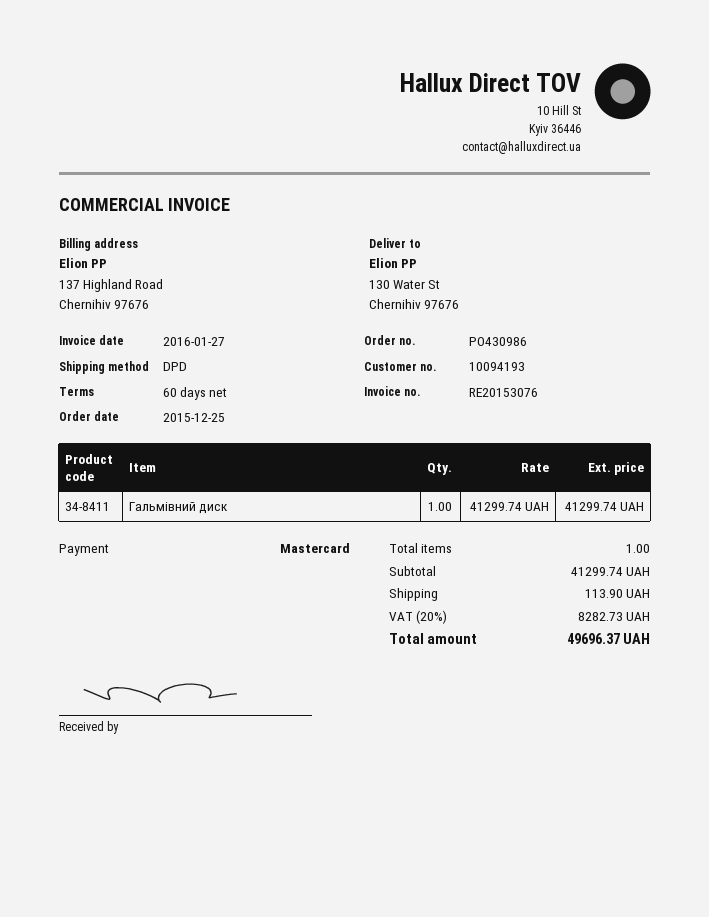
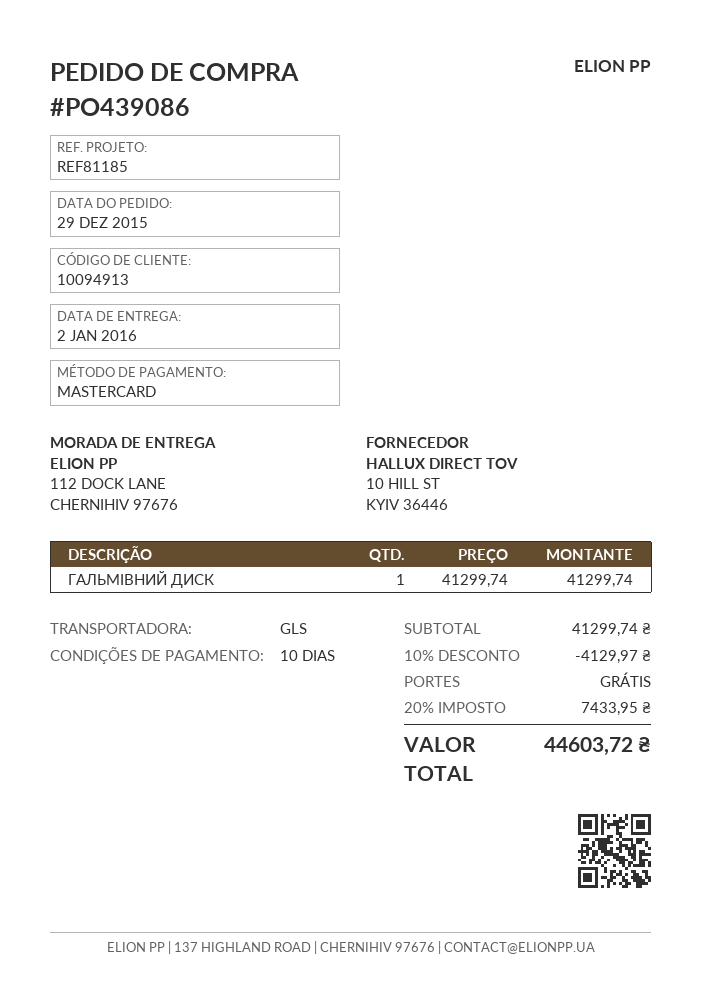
order number: PO430986 -> PO439086
order date: 2015-12-25 -> 2015-12-29
payment terms: 60 days -> 10 days
customer number: 10094193 -> 10094913
shipping method: DPD -> GLS
ship to: 130 Water St, Chernihiv 97676 -> 112 DOCK LANE, CHERNIHIV 97676
discount: none -> 10% = 4129.97
shipping: 113.90 -> 0.00
tax: 20% = 8282.73 -> 20% = 7433.95
total: 49696.37 -> 44603.72

